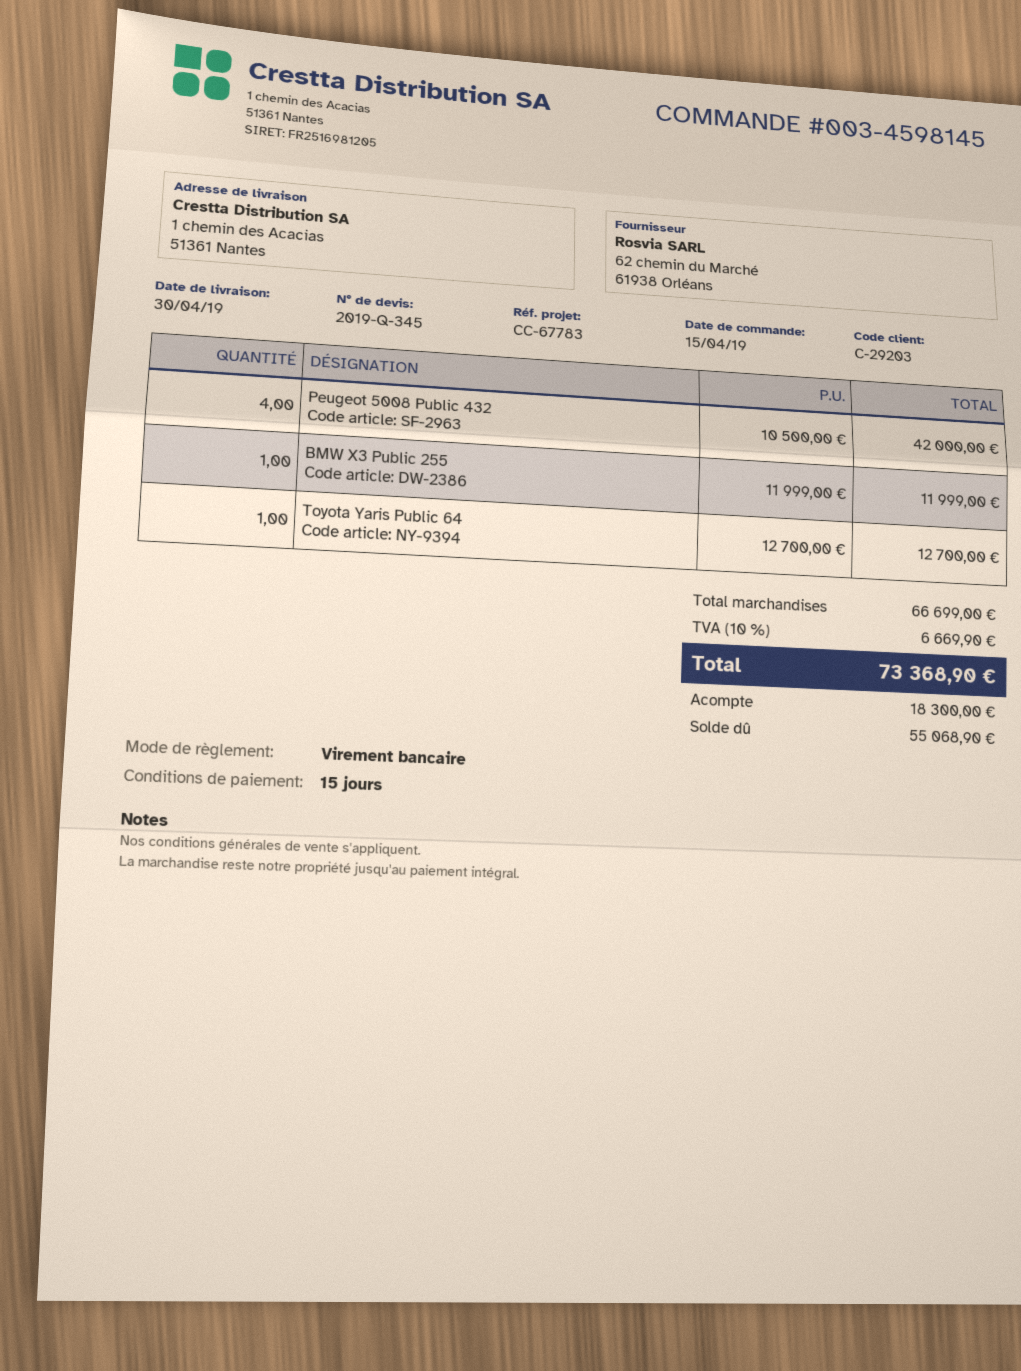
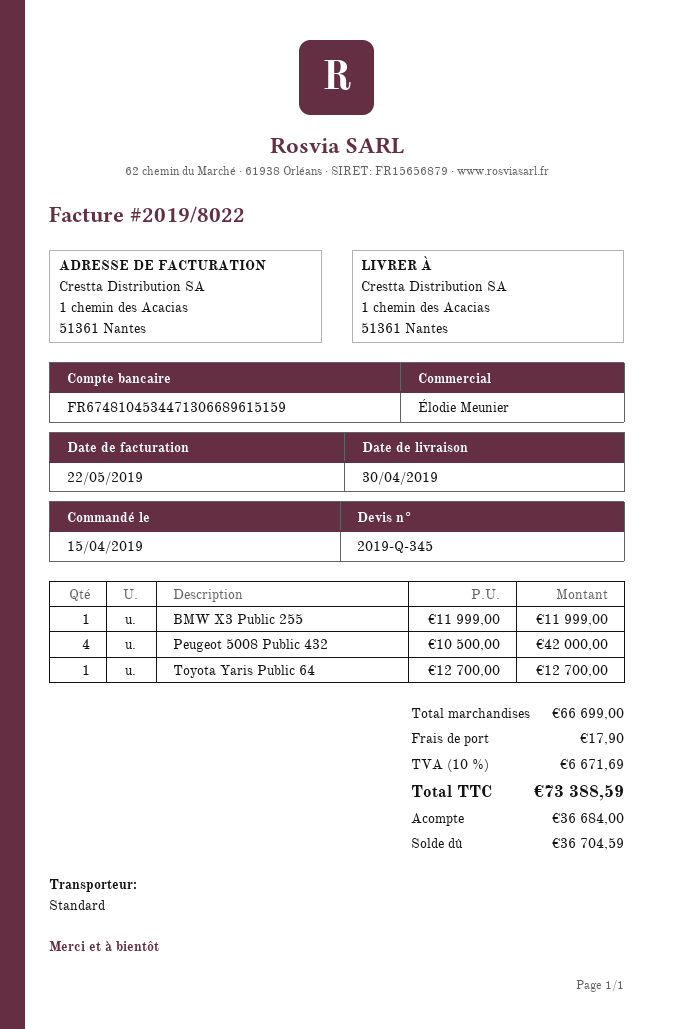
shipping: none -> 17.90
tax: 10% = 6669.90 -> 10% = 6671.69
total: 73368.90 -> 73388.59
deposit: 18300.00 -> 36684.00
balance: 55068.90 -> 36704.59

